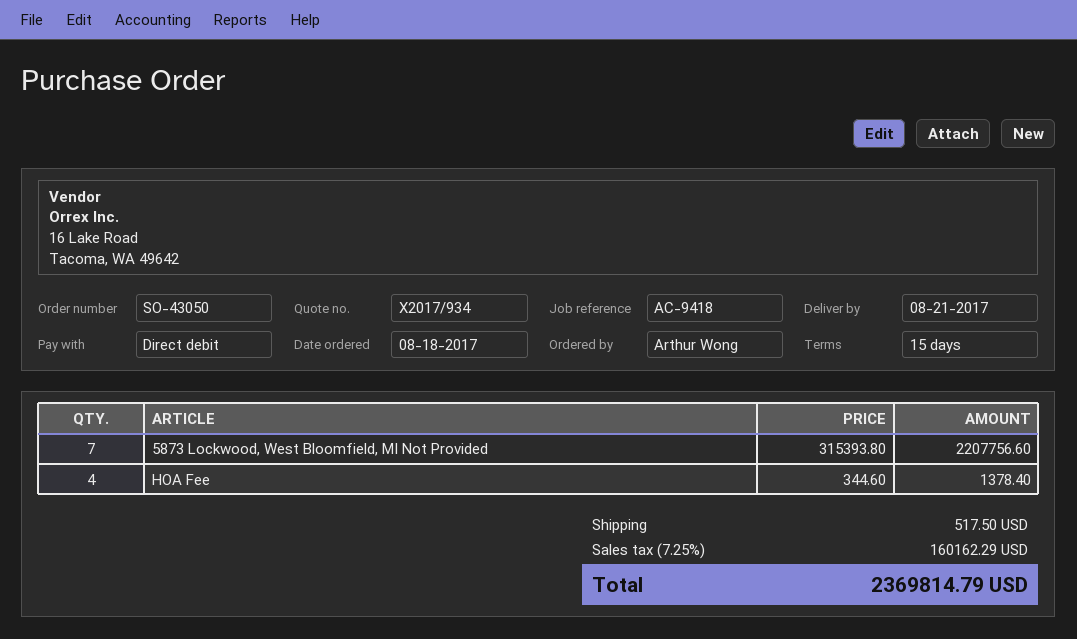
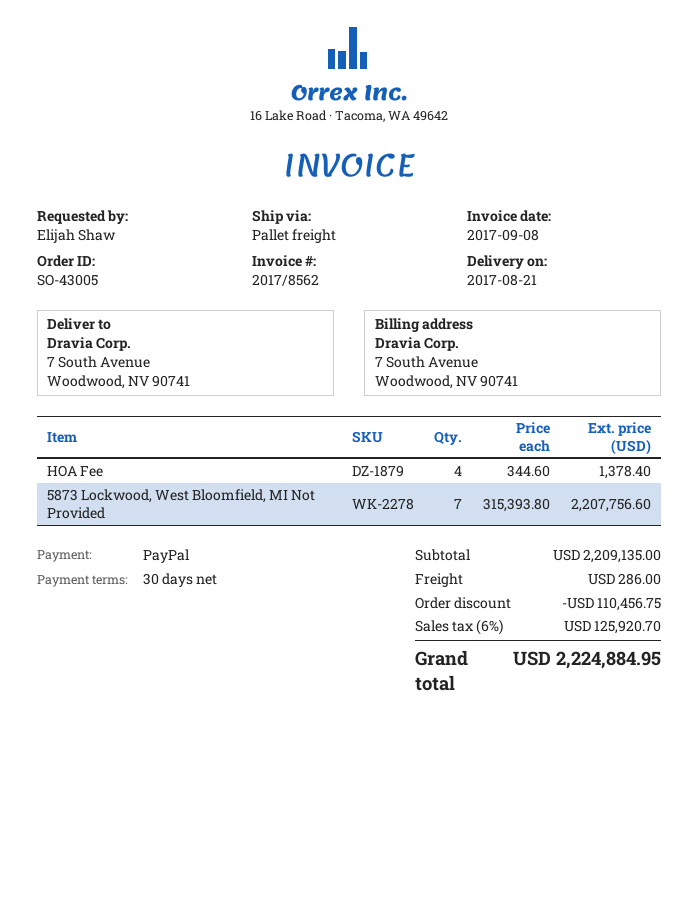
order number: SO-43050 -> SO-43005
payment terms: 15 days -> 30 days
ordered by: Arthur Wong -> Elijah Shaw
payment method: direct debit -> PayPal
discount: none -> 110456.75
shipping: 517.50 -> 286.00
tax: 7.25% = 160162.29 -> 6% = 125920.70
total: 2369814.79 -> 2224884.95

